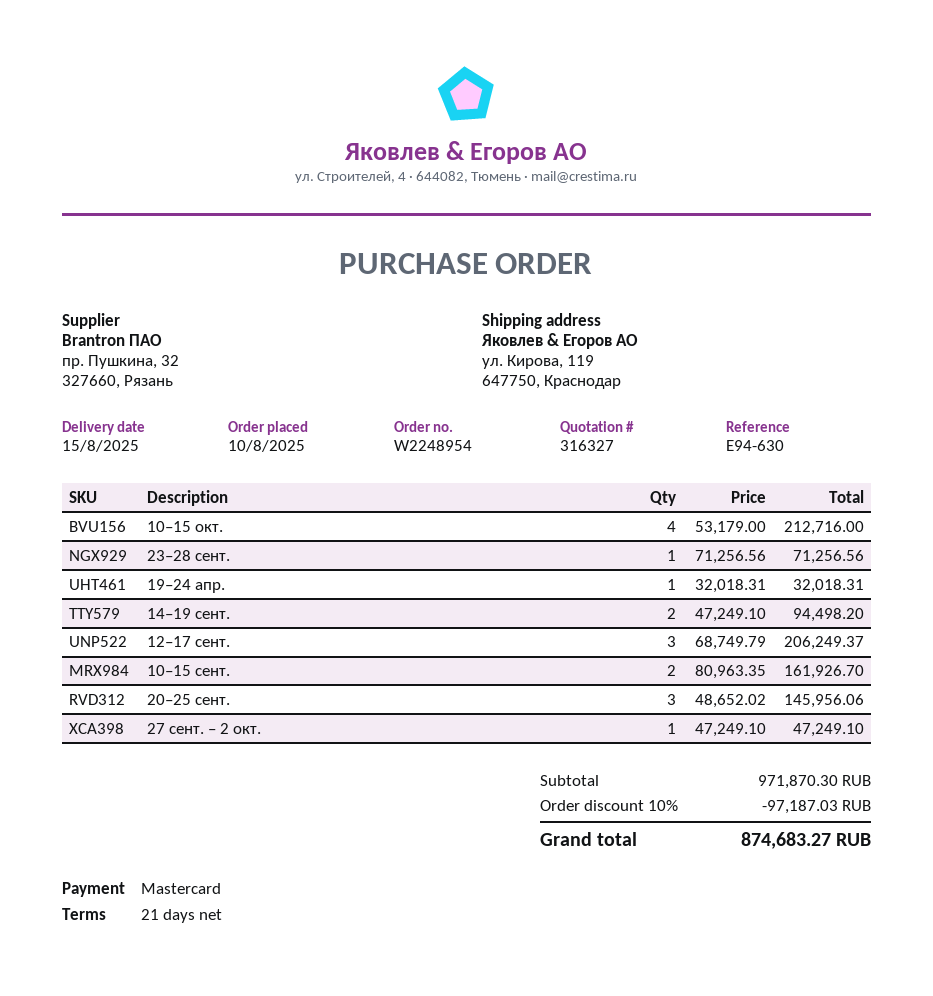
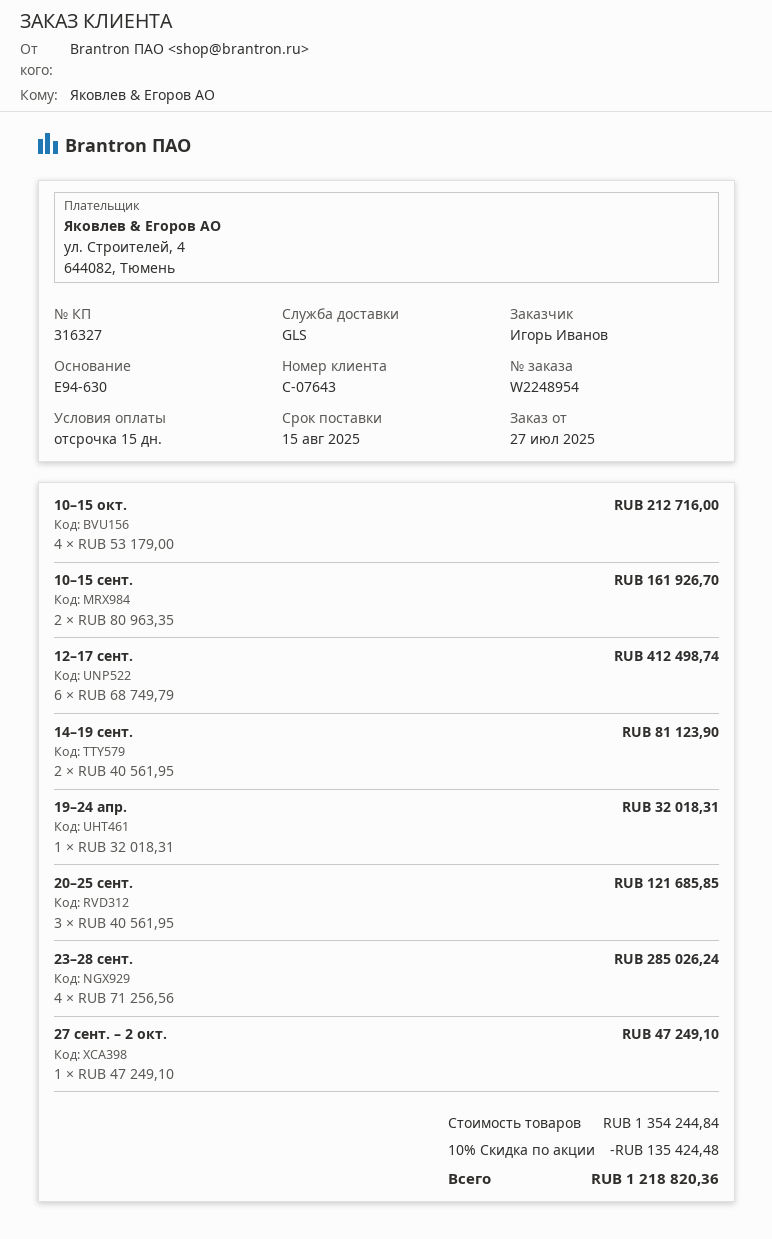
order date: 2025-08-10 -> 2025-07-27
payment terms: 21 days -> 15 days
23–28 сент.: 1 x 71256.56 = 71256.56 -> 4 x 71256.56 = 285026.24
14–19 сент.: 2 x 47249.10 = 94498.20 -> 2 x 40561.95 = 81123.90
12–17 сент.: 3 x 68749.79 = 206249.37 -> 6 x 68749.79 = 412498.74
20–25 сент.: 3 x 48652.02 = 145956.06 -> 3 x 40561.95 = 121685.85
subtotal: 971870.30 -> 1354244.84
discount: 10% = 97187.03 -> 10% = 135424.48
total: 874683.27 -> 1218820.36

